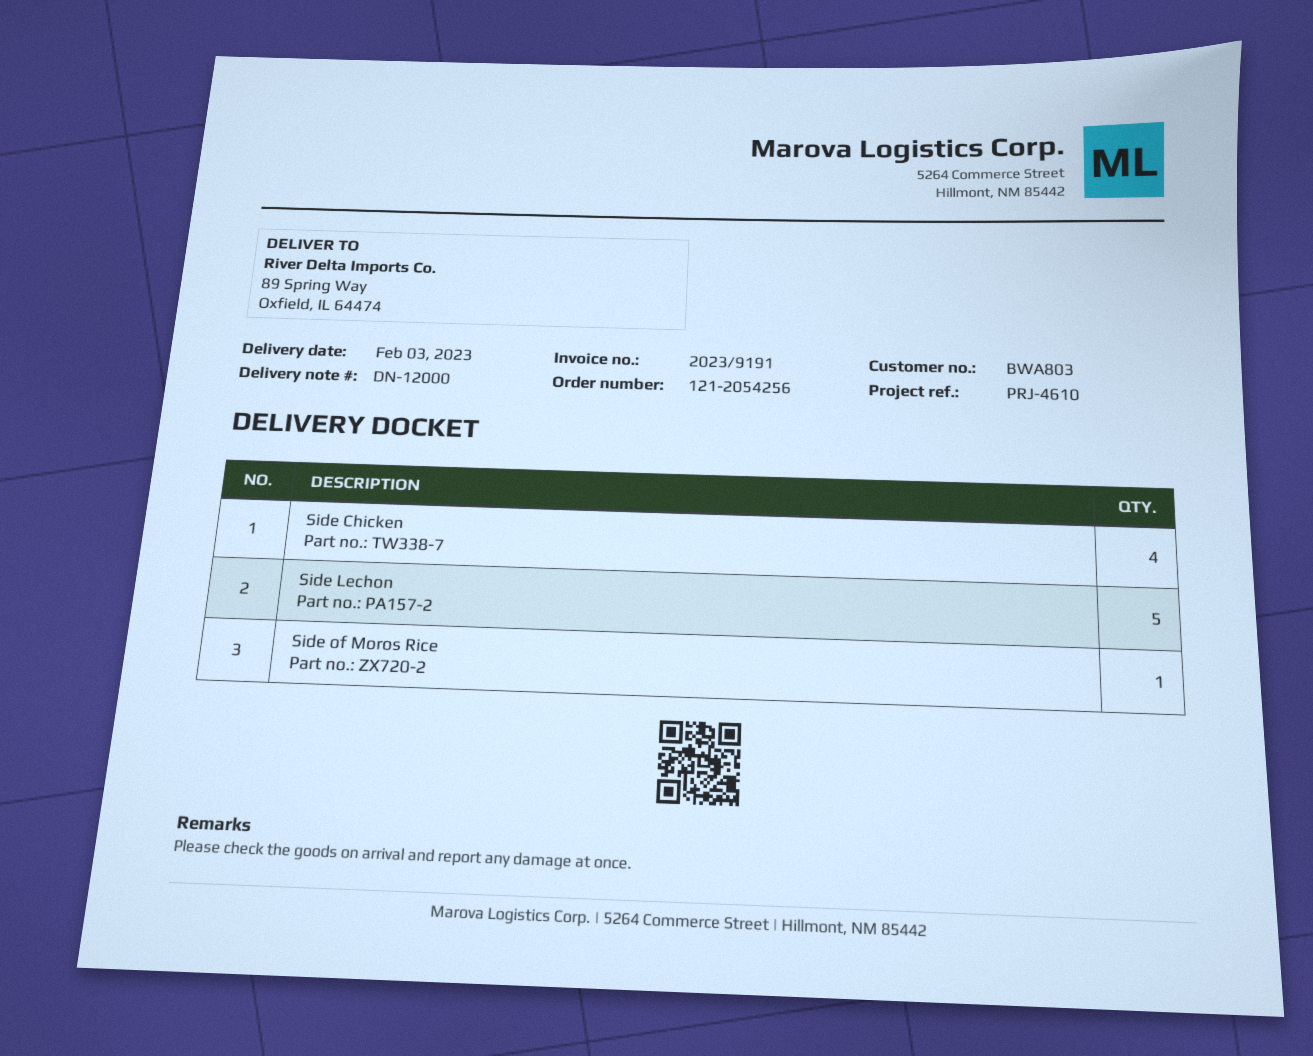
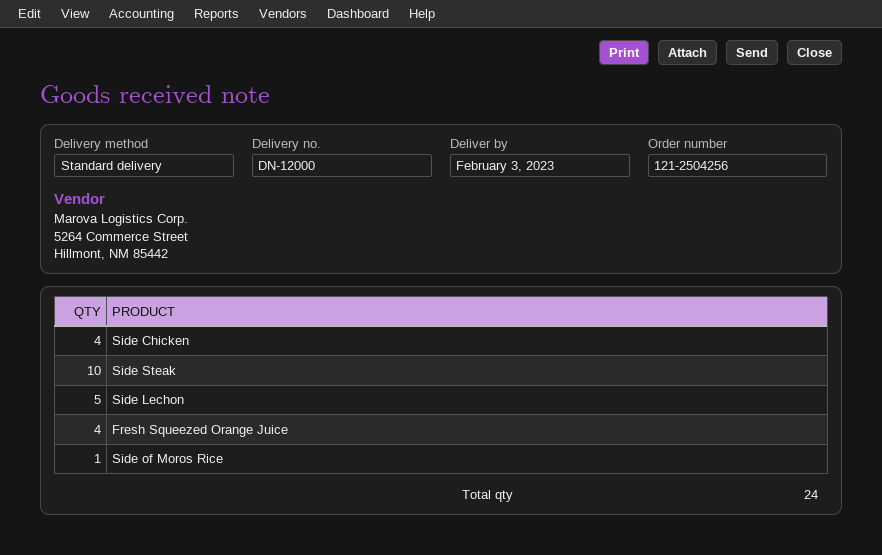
order number: 121-2054256 -> 121-2504256
Side Steak: none -> 10
Fresh Squeezed Orange Juice: none -> 4

